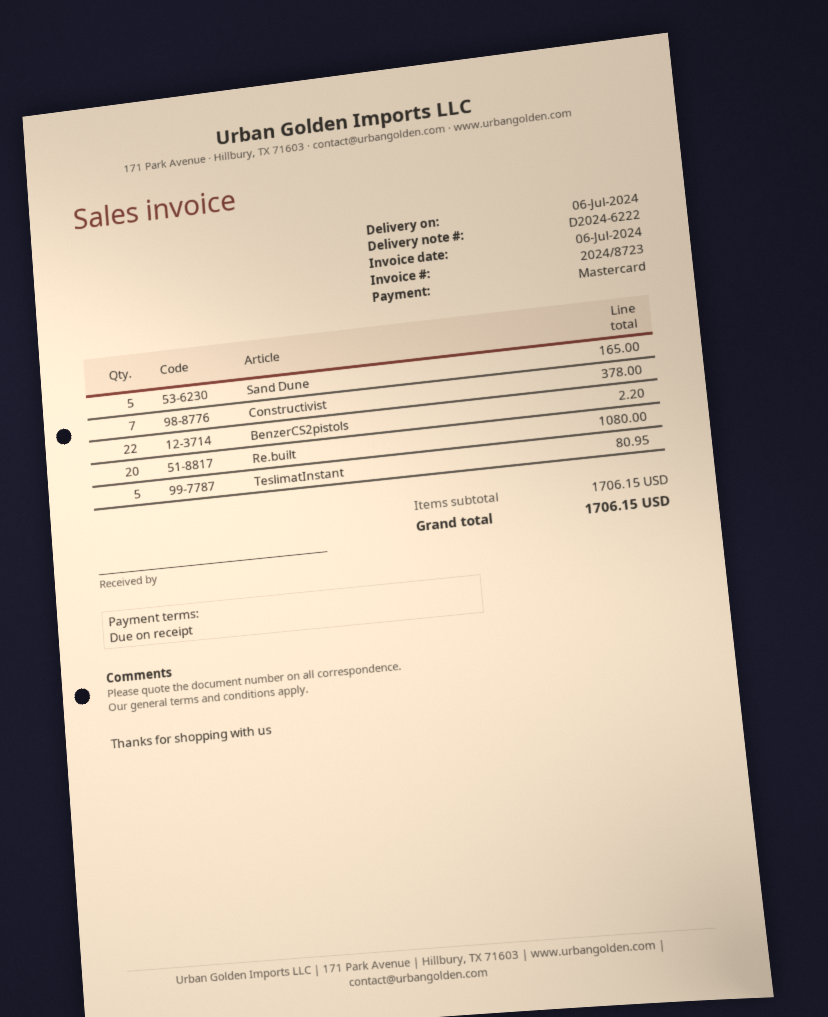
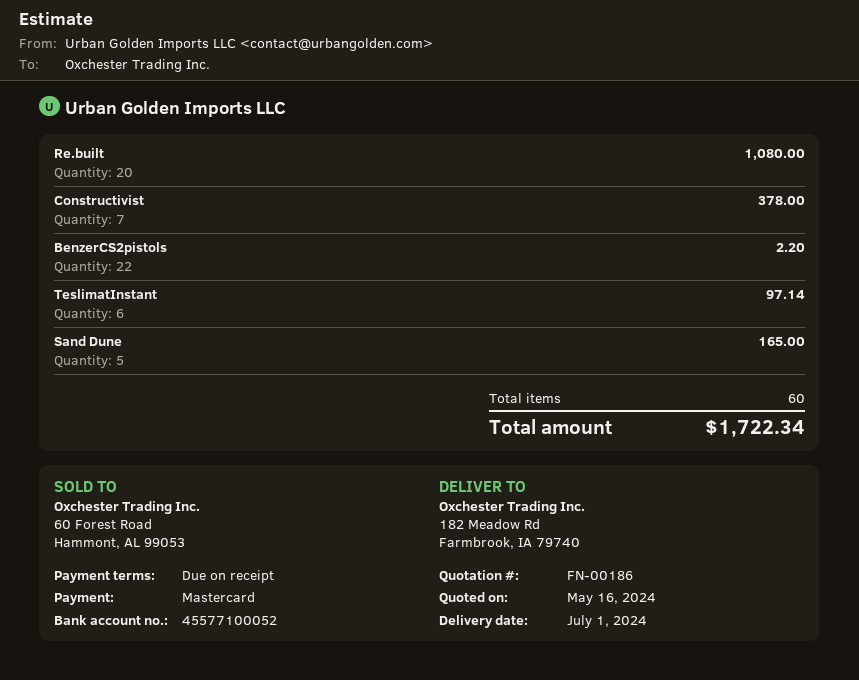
delivery date: 2024-07-06 -> 2024-07-01
TeslimatInstant: 5 for 80.95 -> 6 for 97.14
total: 1706.15 -> 1722.34

